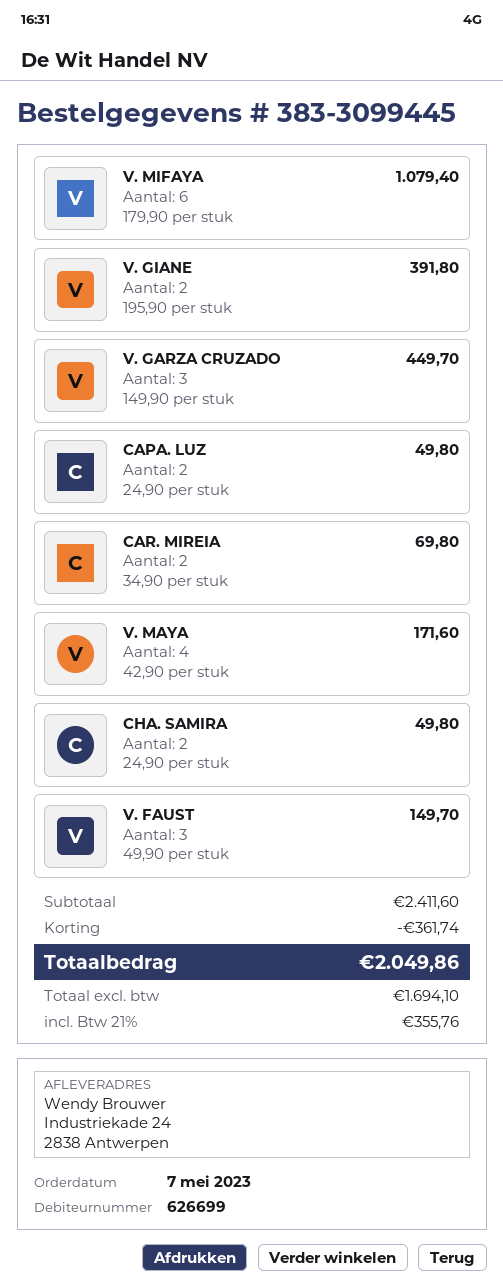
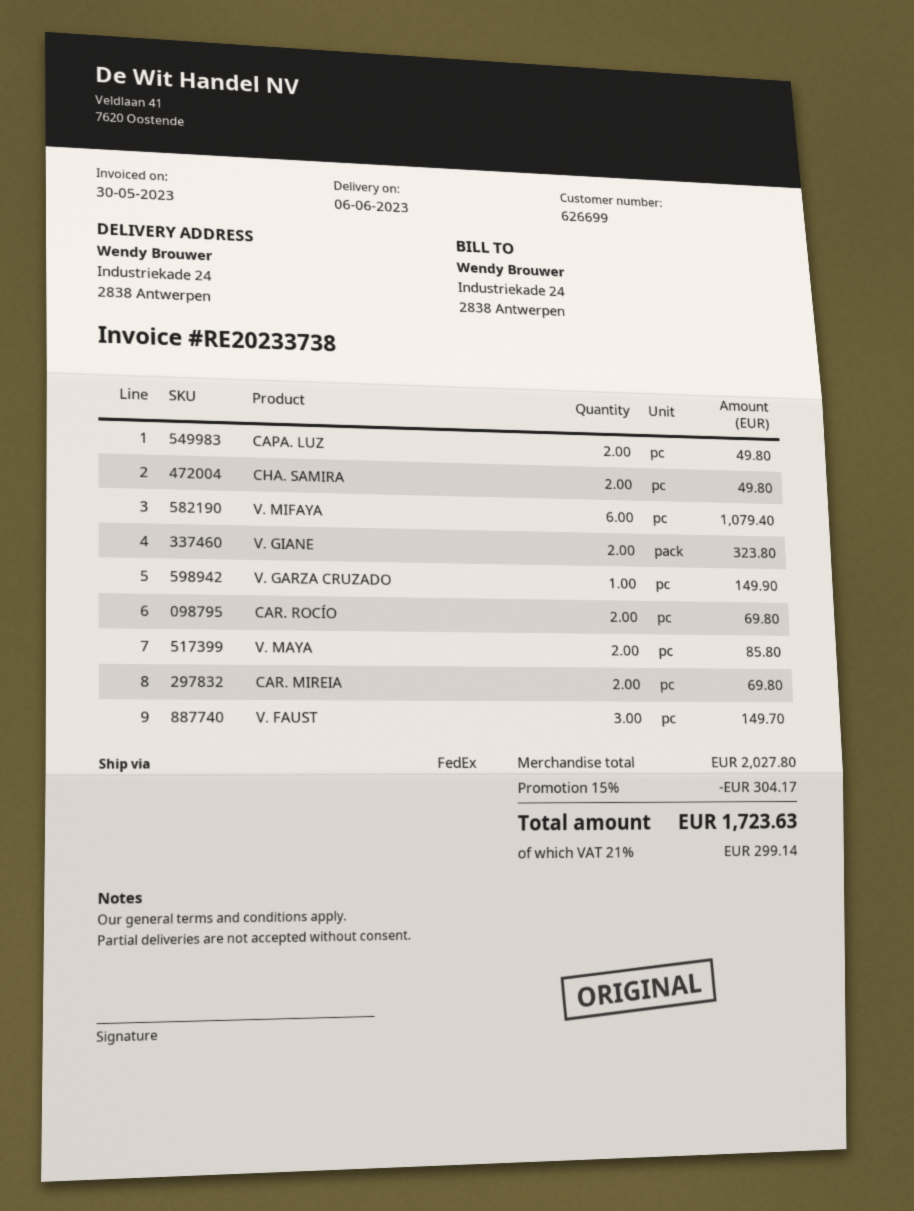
V. GIANE: 2 for 391.80 -> 2 for 323.80
V. GARZA CRUZADO: 3 for 449.70 -> 1 for 149.90
V. MAYA: 4 for 171.60 -> 2 for 85.80
CAR. ROCÍO: none -> 2 for 69.80
subtotal: 2411.60 -> 2027.80
discount: 361.74 -> 304.17
tax: 21% = 355.76 -> 21% = 299.14
total: 2049.86 -> 1723.63

